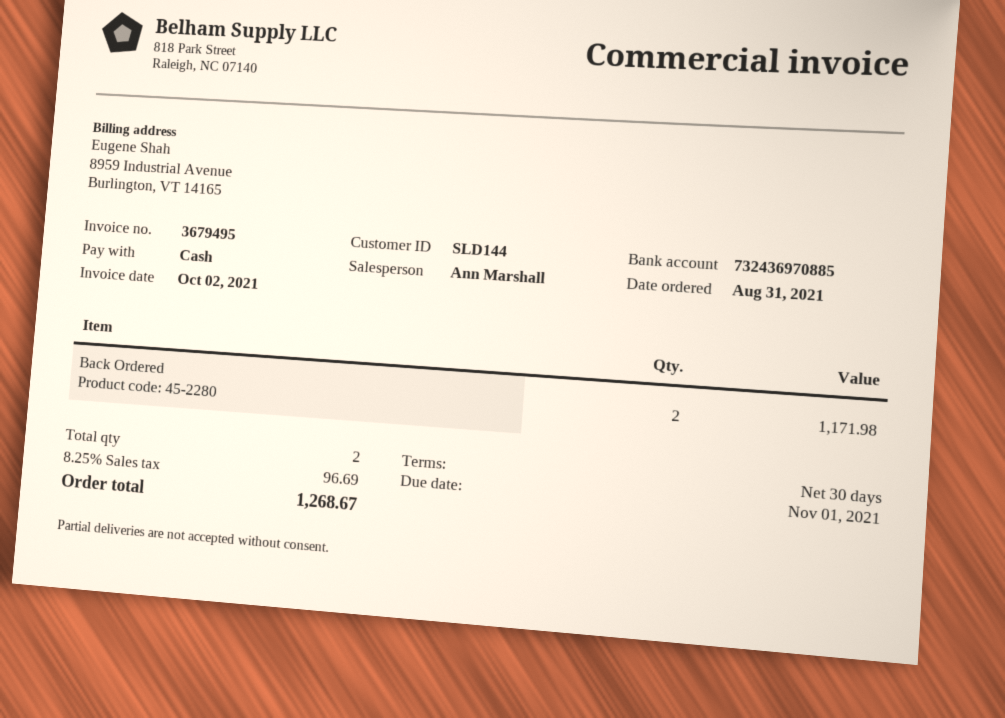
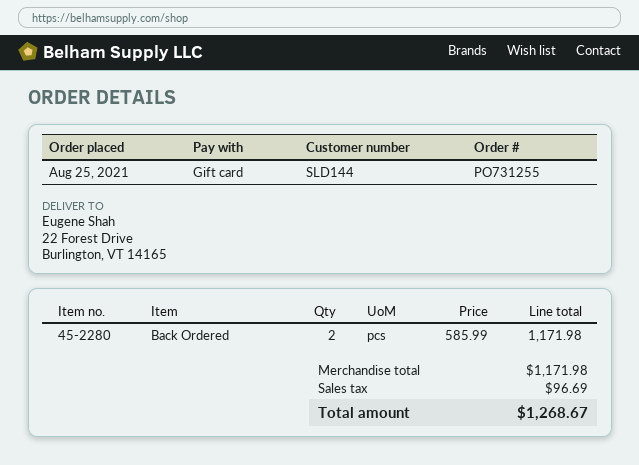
order date: 2021-08-31 -> 2021-08-25
payment method: cash -> gift card

